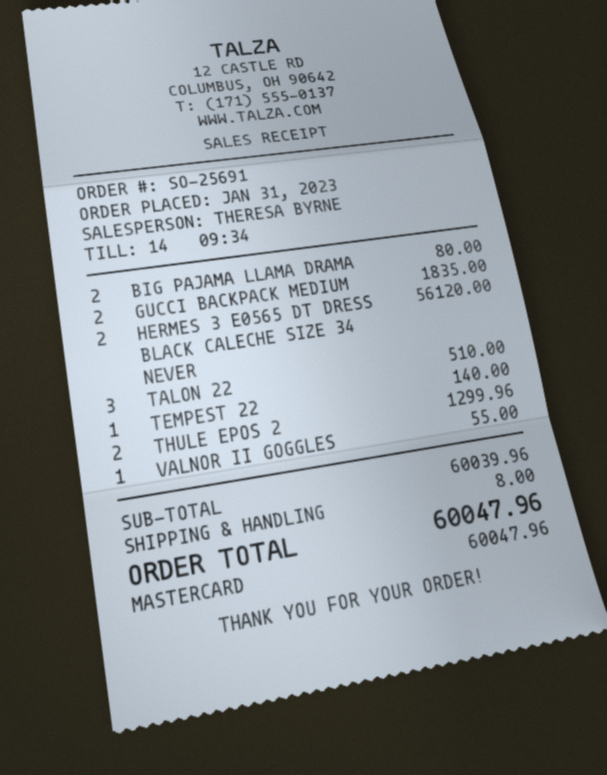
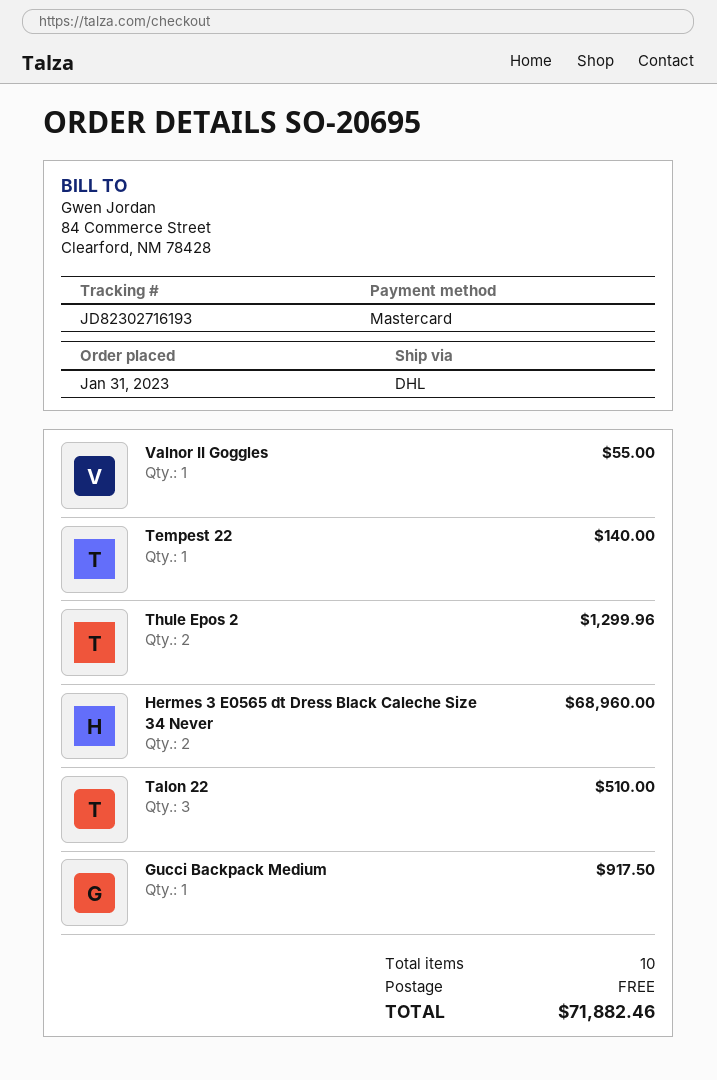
order number: SO-25691 -> SO-20695
BIG PAJAMA LLAMA DRAMA: 2 for 80.00 -> none
GUCCI BACKPACK MEDIUM: 2 for 1835.00 -> 1 for 917.50
HERMES 3 E0565 DT DRESS BLACK CALECHE SIZE 34 NEVER: 2 for 56120.00 -> 2 for 68960.00
shipping: 8.00 -> 0.00
total: 60047.96 -> 71882.46

